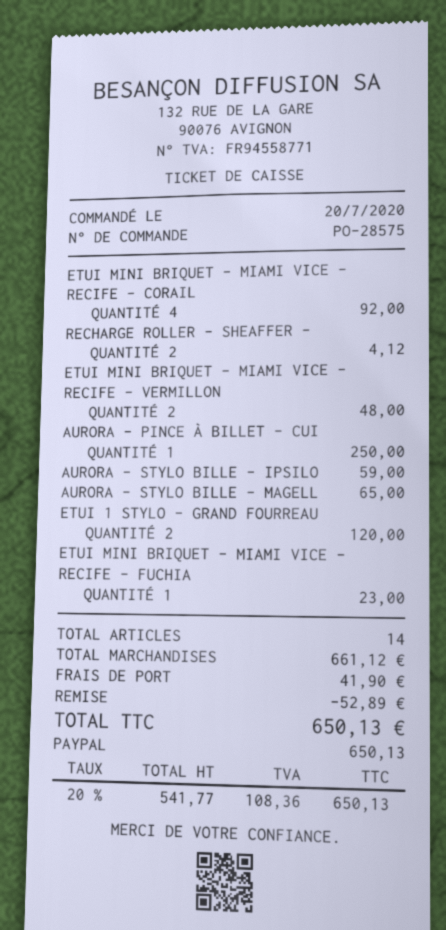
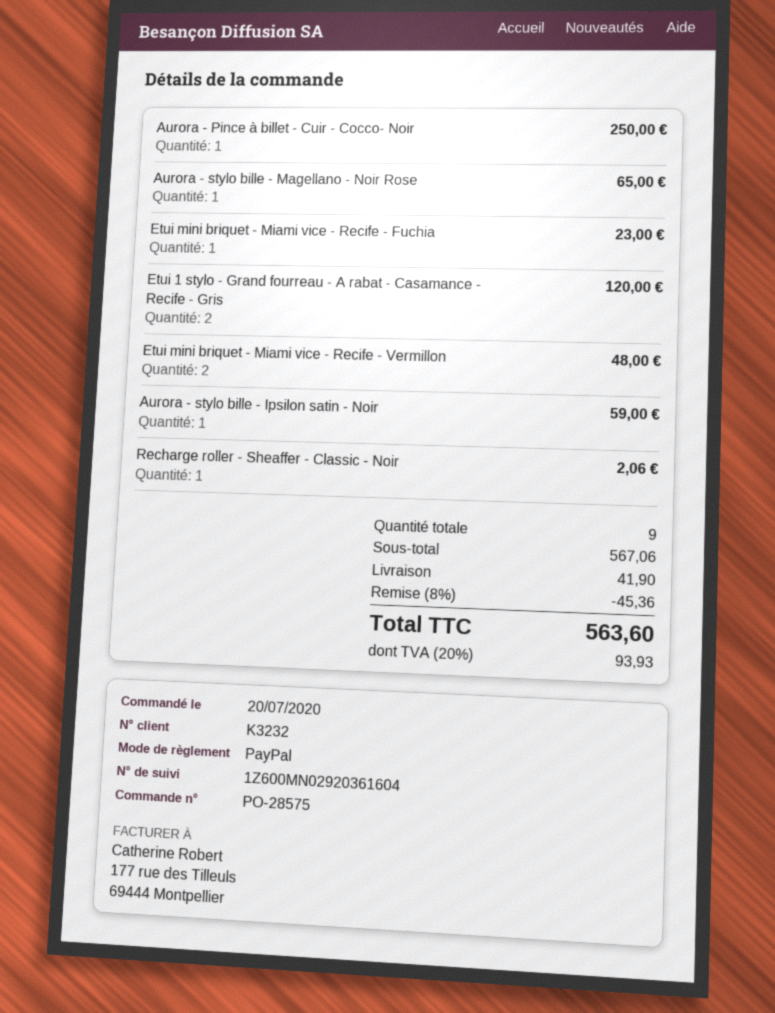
ETUI MINI BRIQUET - MIAMI VICE - RECIFE - CORAIL: 4 for 92.00 -> none
RECHARGE ROLLER - SHEAFFER -: 2 for 4.12 -> 1 for 2.06
total quantity: 14 -> 9
subtotal: 661.12 -> 567.06
discount: 52.89 -> 45.36
tax: 20% = 108.36 -> 20% = 93.93
total: 650.13 -> 563.60

